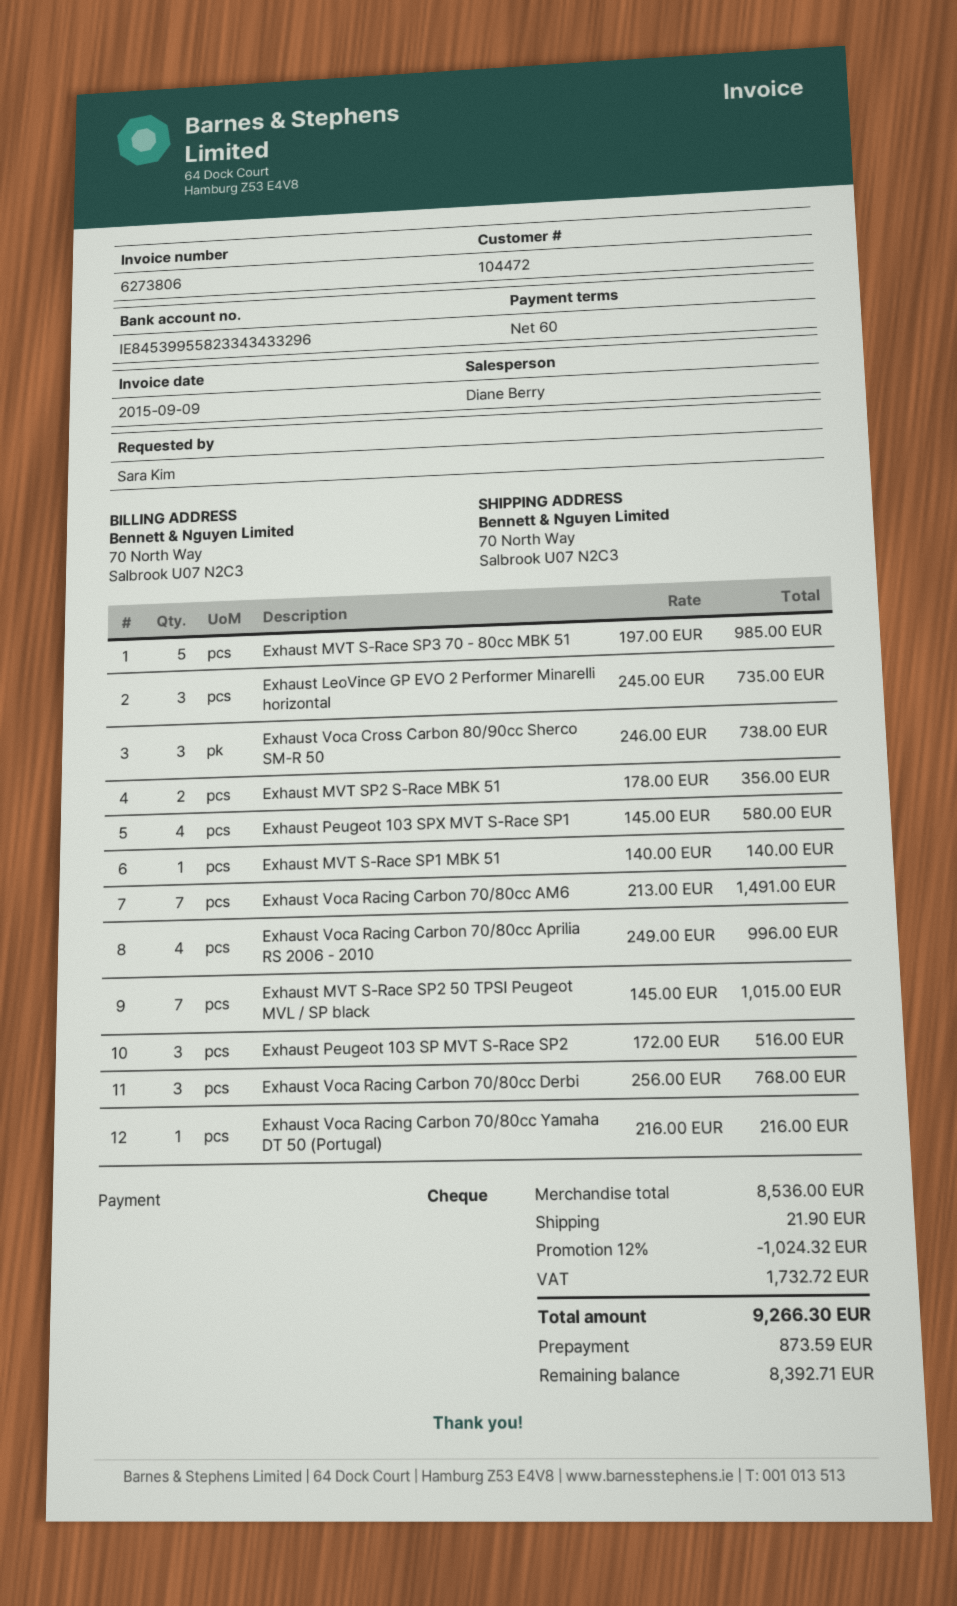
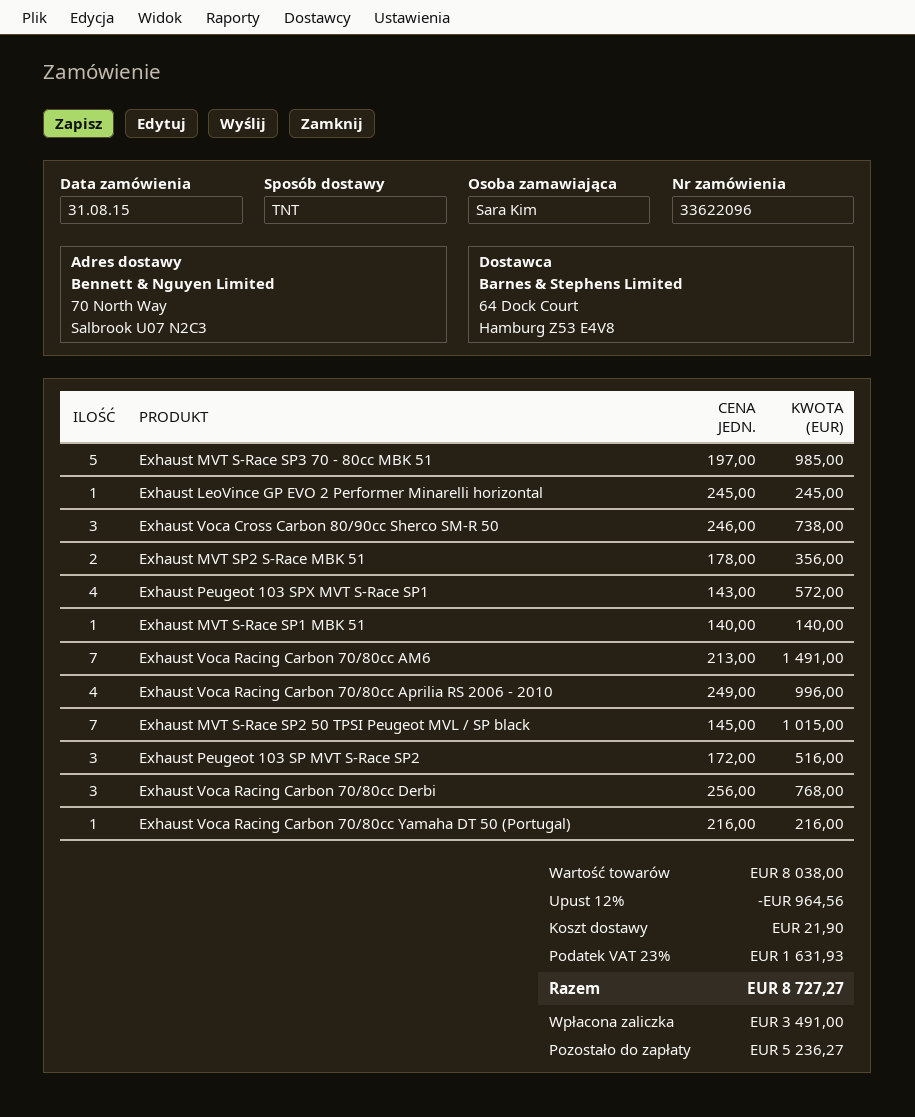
Exhaust LeoVince GP EVO 2 Performer Minarelli horizontal: 3 x 245.00 = 735.00 -> 1 x 245.00 = 245.00
Exhaust Peugeot 103 SPX MVT S-Race SP1: 4 x 145.00 = 580.00 -> 4 x 143.00 = 572.00
subtotal: 8536.00 -> 8038.00
discount: 12% = 1024.32 -> 12% = 964.56
tax: 1732.72 -> 1631.93
total: 9266.30 -> 8727.27
deposit: 873.59 -> 3491.00
balance: 8392.71 -> 5236.27

